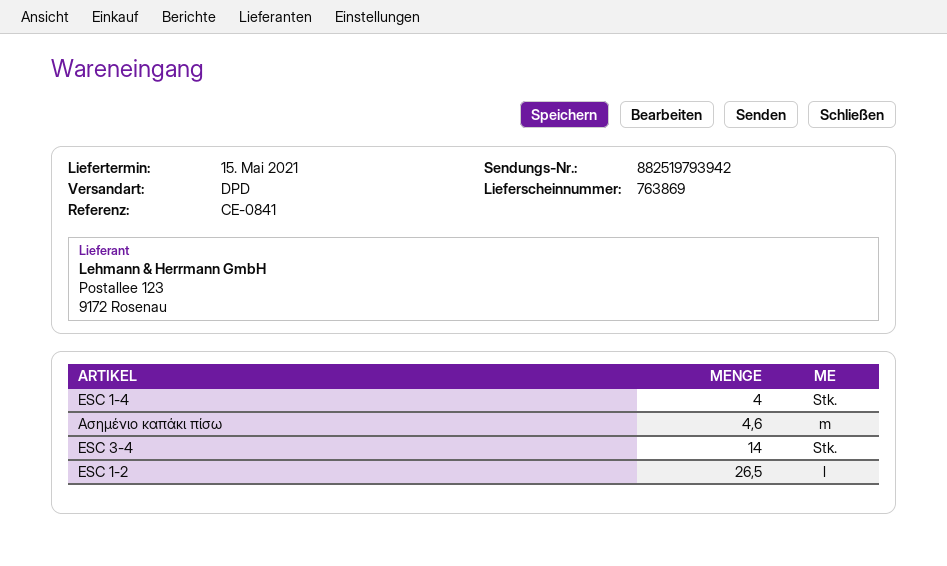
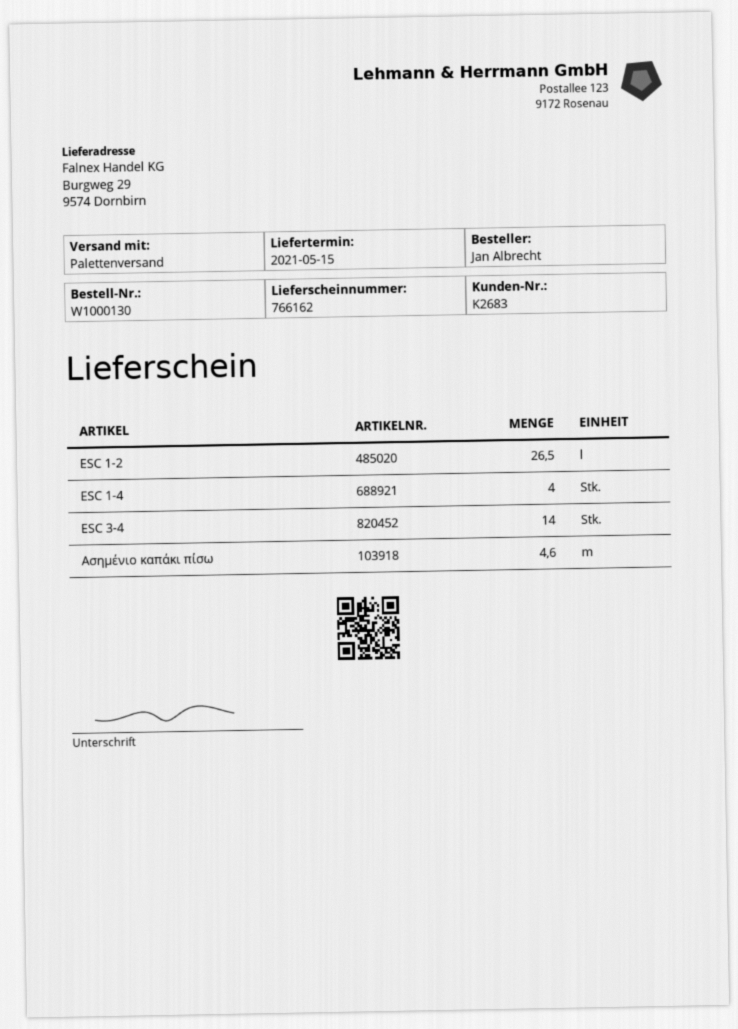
delivery note number: 763869 -> 766162
shipping method: DPD -> pallet freight

